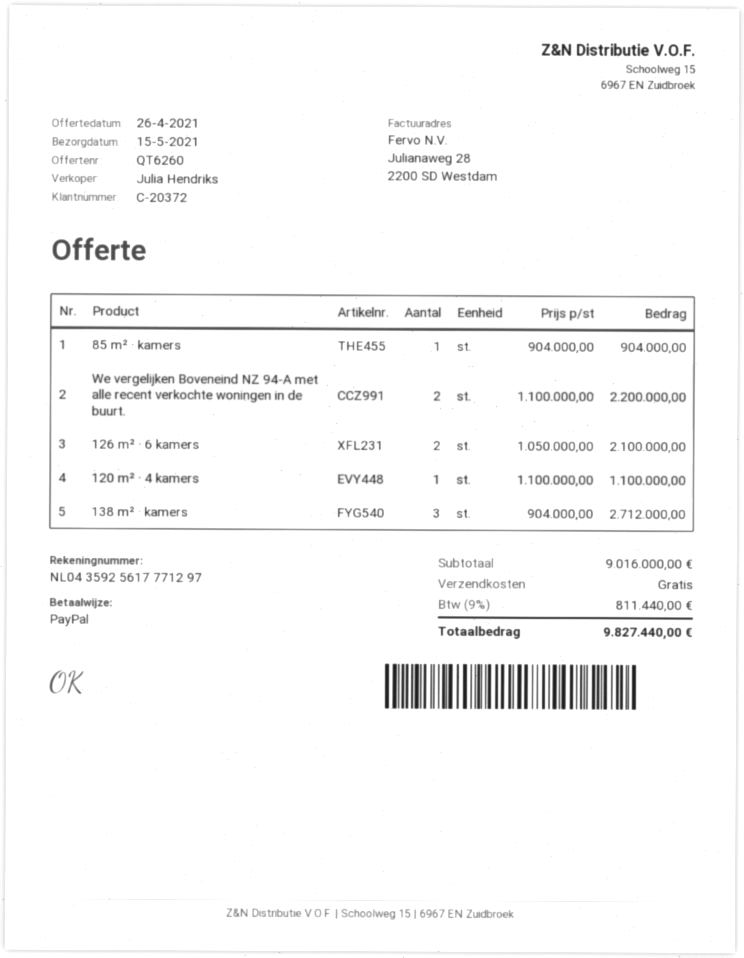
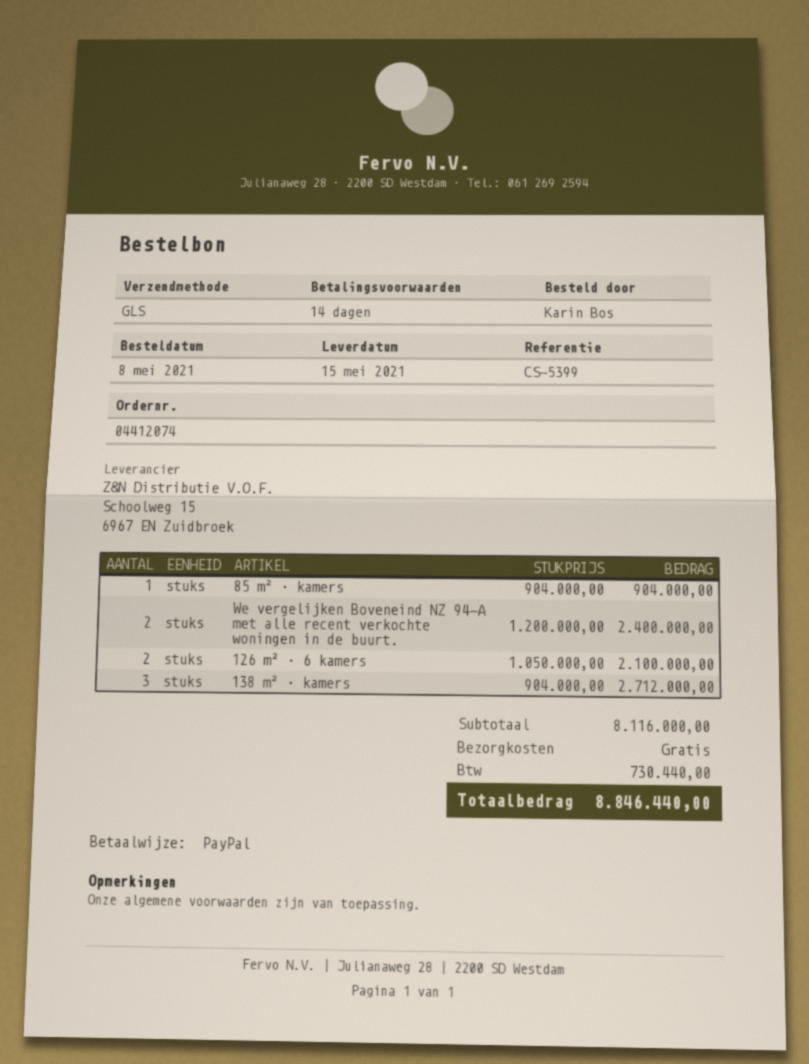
We vergelijken Boveneind NZ 94-A met alle recent verkochte woningen in de buurt.: 2 x 1100000.00 = 2200000.00 -> 2 x 1200000.00 = 2400000.00
120 m² · 4 kamers: 1 x 1100000.00 = 1100000.00 -> none
subtotal: 9016000.00 -> 8116000.00
tax: 811440.00 -> 730440.00
total: 9827440.00 -> 8846440.00

